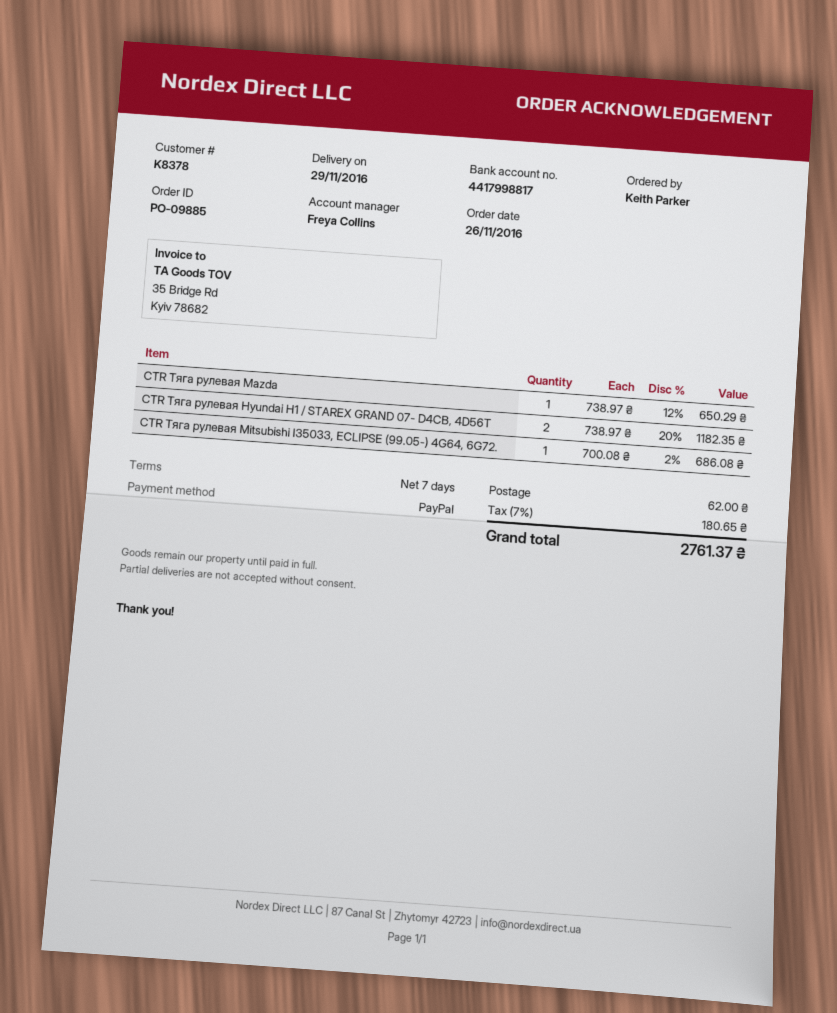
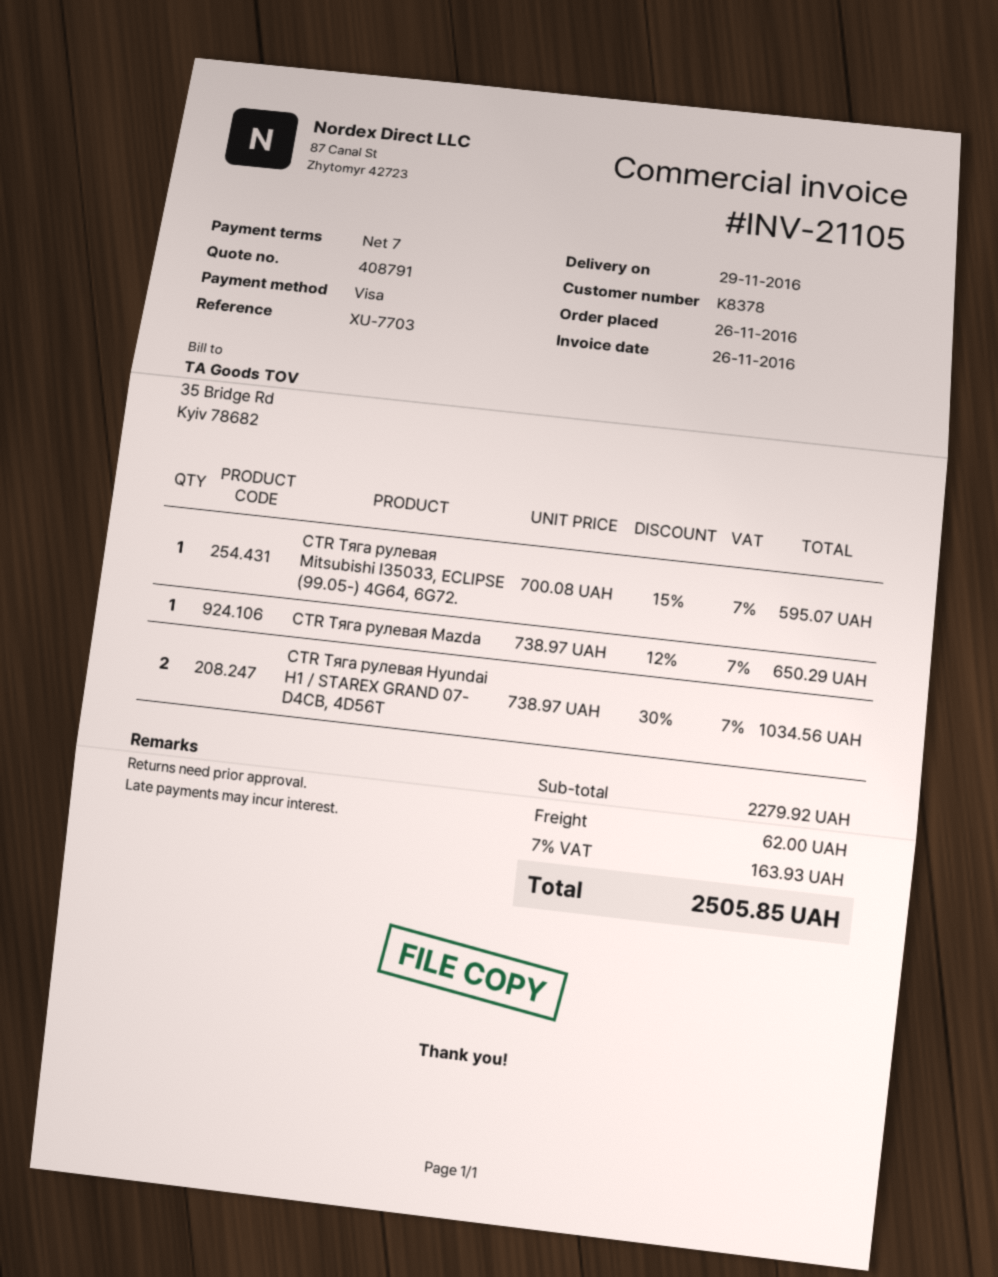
payment method: PayPal -> Visa
CTR Тяга рулевая Hyundai H1 / STAREX GRAND 07- D4CB, 4D56T: 2 x 738.97 - 20% = 1182.35 -> 2 x 738.97 - 30% = 1034.56
CTR Тяга рулевая Mitsubishi I35033, ECLIPSE (99.05-) 4G64, 6G72.: 1 x 700.08 - 2% = 686.08 -> 1 x 700.08 - 15% = 595.07
tax: 7% = 180.65 -> 7% = 163.93
total: 2761.37 -> 2505.85

